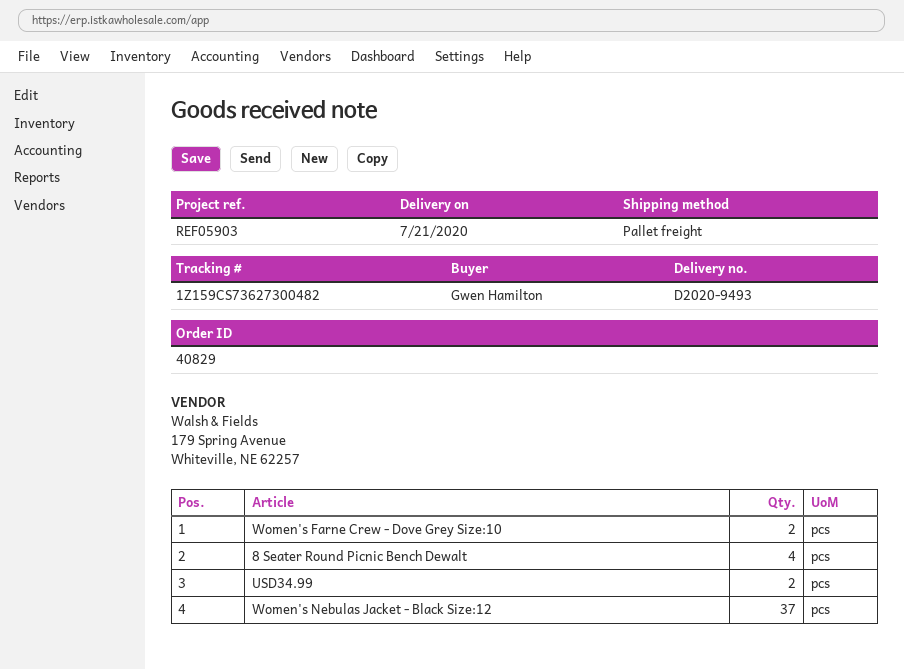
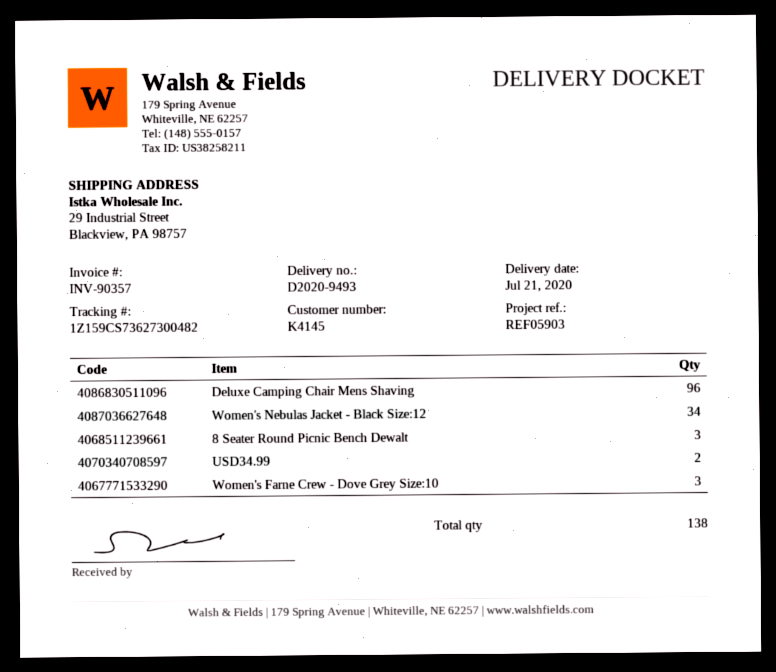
Women's Farne Crew - Dove Grey Size:10: 2 -> 3
8 Seater Round Picnic Bench Dewalt: 4 -> 3
Women's Nebulas Jacket - Black Size:12: 37 -> 34
Deluxe Camping Chair Mens Shaving: none -> 96

